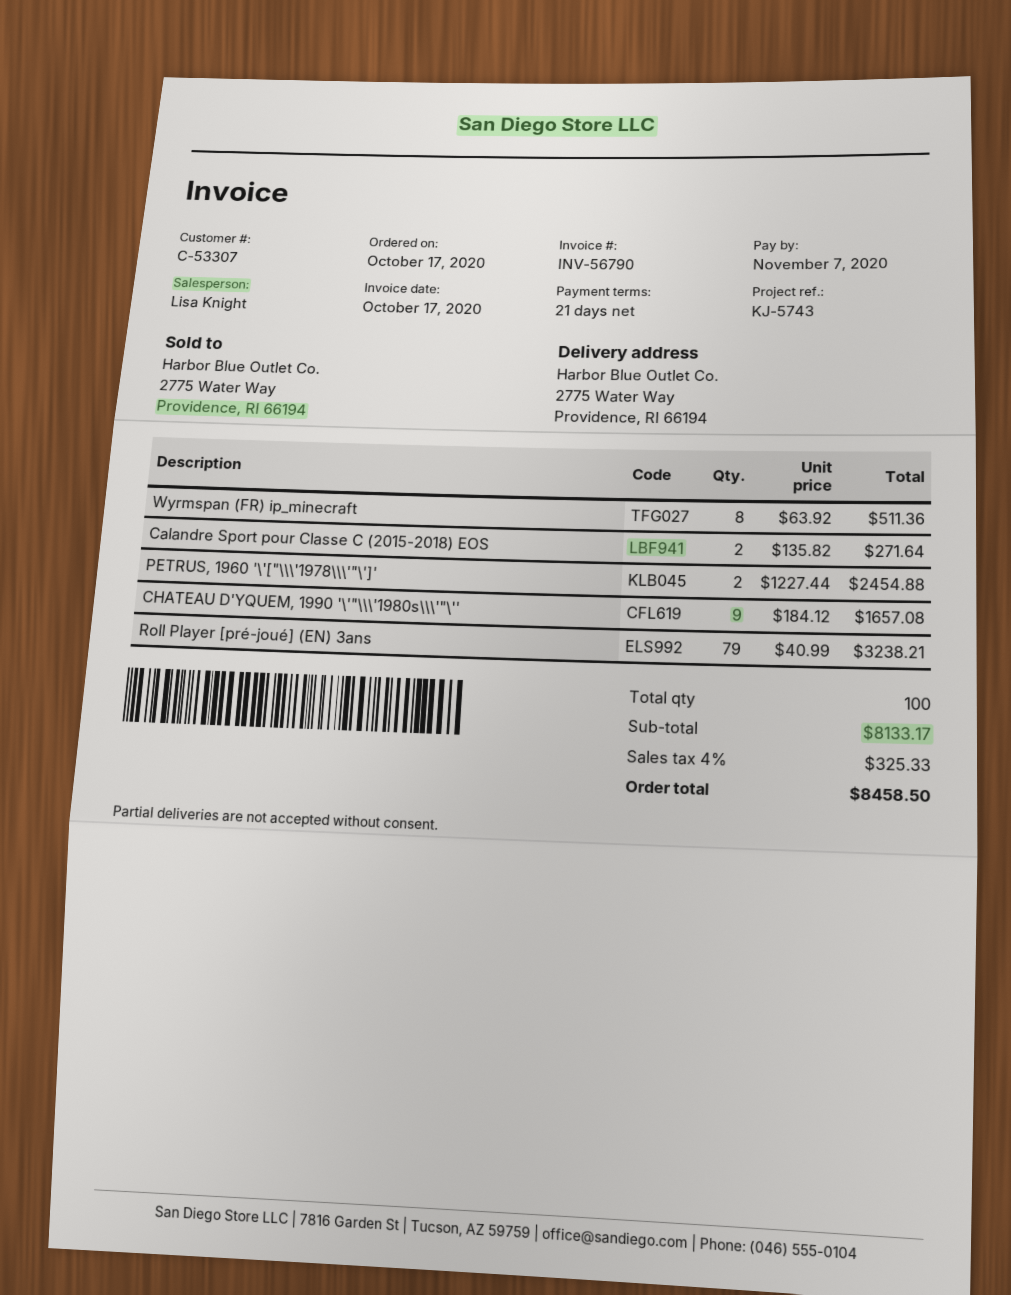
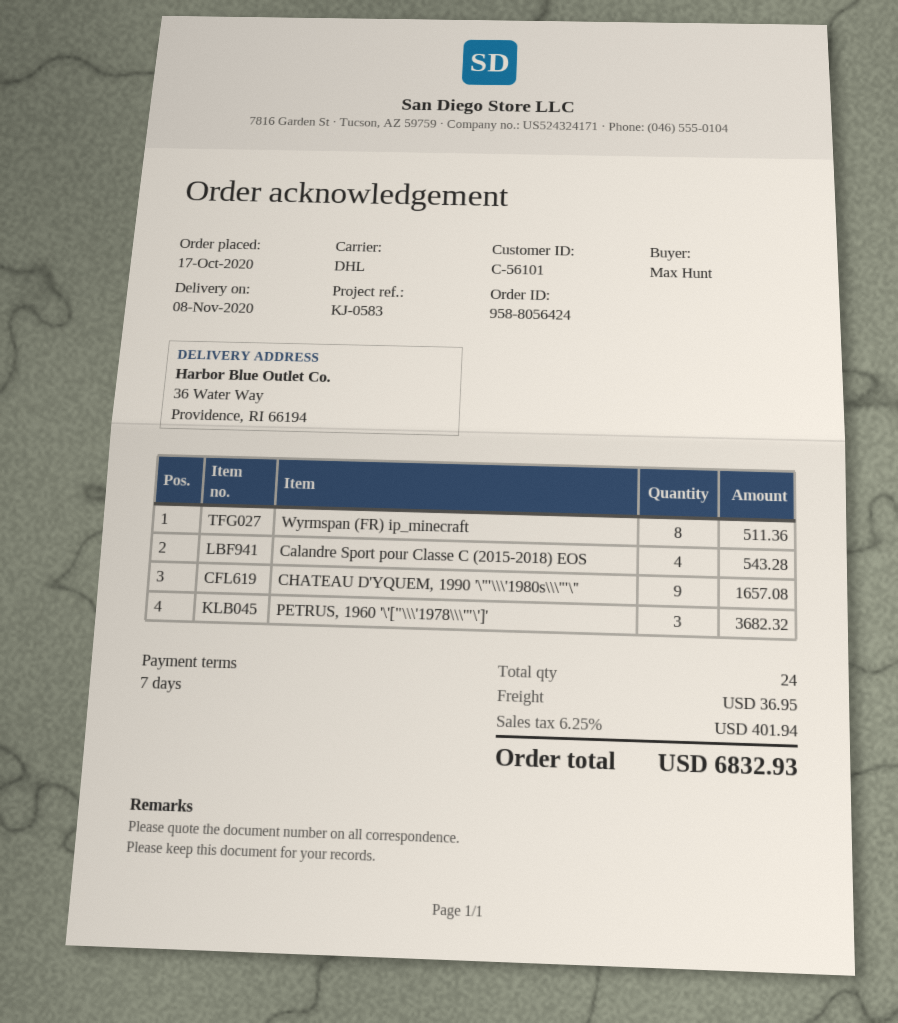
payment terms: 21 days -> 7 days
customer number: C-53307 -> C-56101
reference: KJ-5743 -> KJ-0583
ship to: 2775 Water Way, Providence, RI 66194 -> 36 Water Way, Providence, RI 66194
Calandre Sport pour Classe C (2015-2018) EOS: 2 for 271.64 -> 4 for 543.28
PETRUS, 1960 '\'["\\\'1978\\\'"\']': 2 for 2454.88 -> 3 for 3682.32
Roll Player [pré-joué] (EN) 3ans: 79 for 3238.21 -> none
total quantity: 100 -> 24
shipping: none -> 36.95
tax: 4% = 325.33 -> 6.25% = 401.94
total: 8458.50 -> 6832.93

